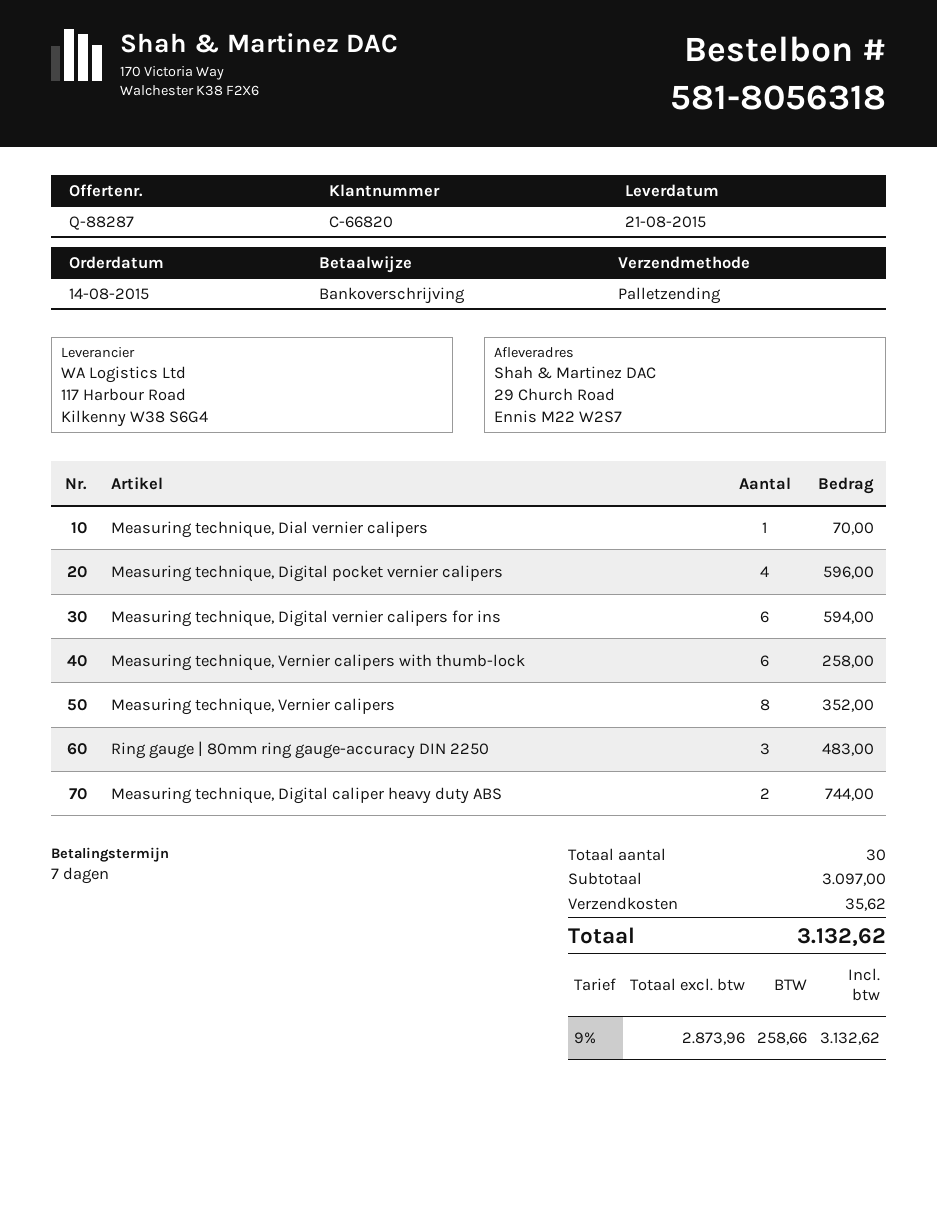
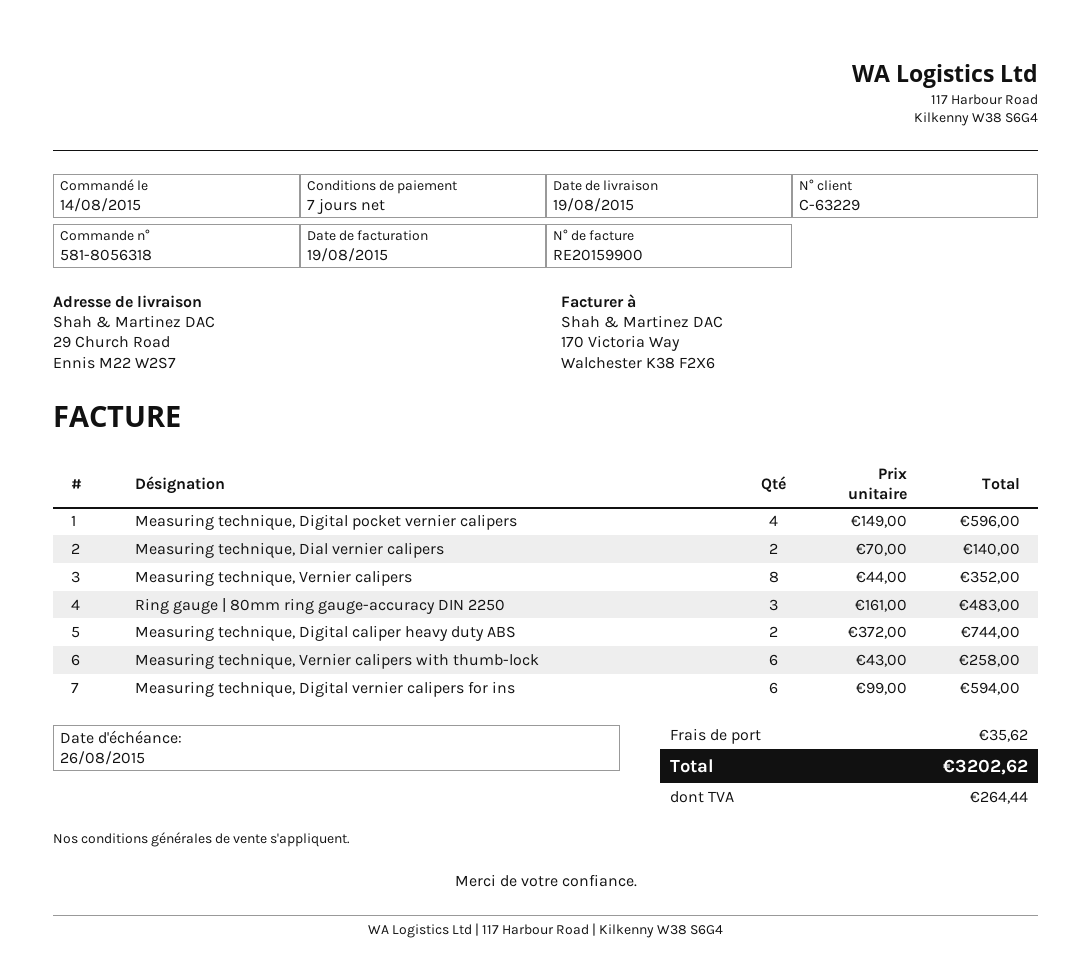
delivery date: 2015-08-21 -> 2015-08-19
customer number: C-66820 -> C-63229
Measuring technique, Dial vernier calipers: 1 for 70.00 -> 2 for 140.00
tax: 258.66 -> 264.44
total: 3132.62 -> 3202.62

